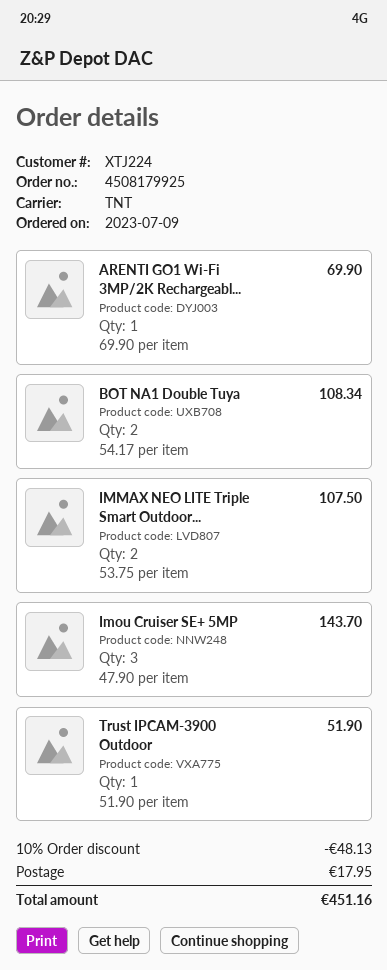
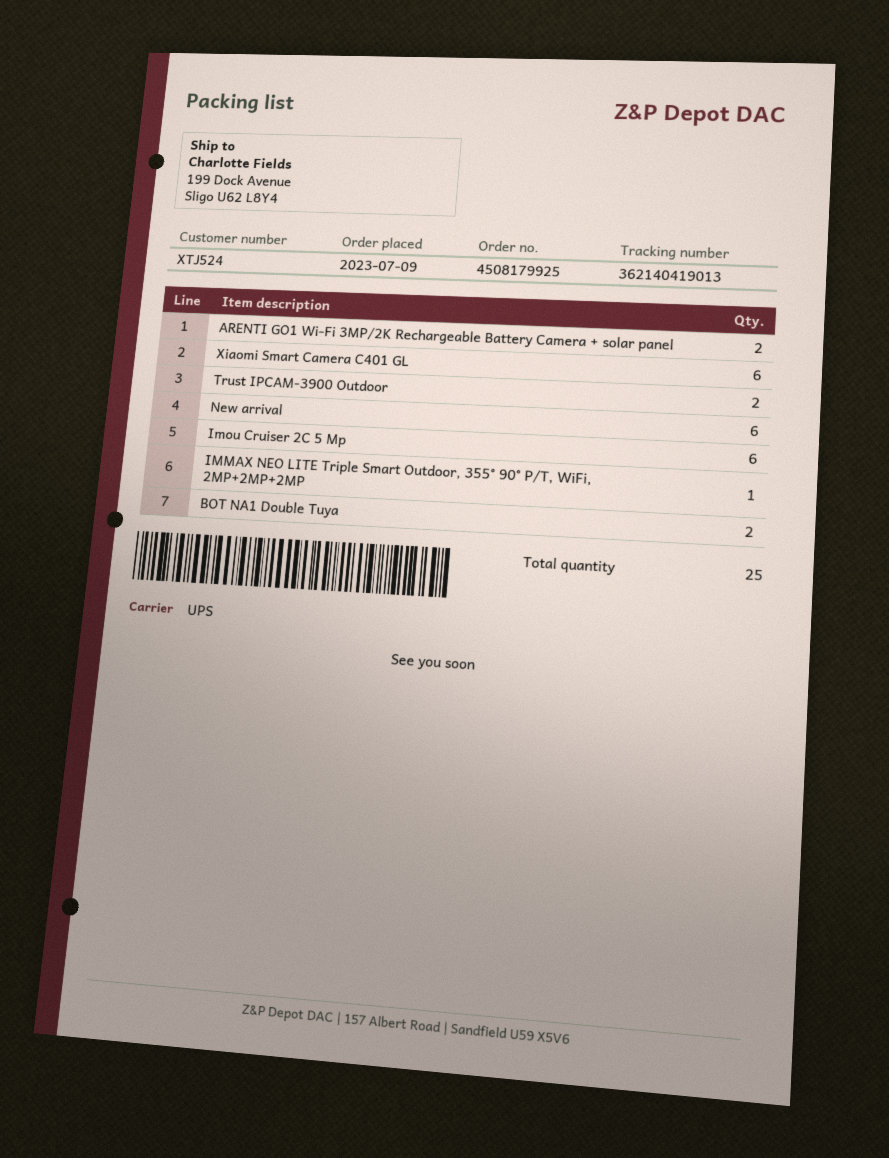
customer number: XTJ224 -> XTJ524
shipping method: TNT -> UPS
ARENTI GO1 Wi-Fi 3MP/2K Rechargeabl...: 1 -> 2
IMMAX NEO LITE Triple Smart Outdoor...: 2 -> 1
Imou Cruiser SE+ 5MP: 3 -> none
Trust IPCAM-3900 Outdoor: 1 -> 2
Xiaomi Smart Camera C401 GL: none -> 6
New arrival: none -> 6
Imou Cruiser 2C 5 Mp: none -> 6

